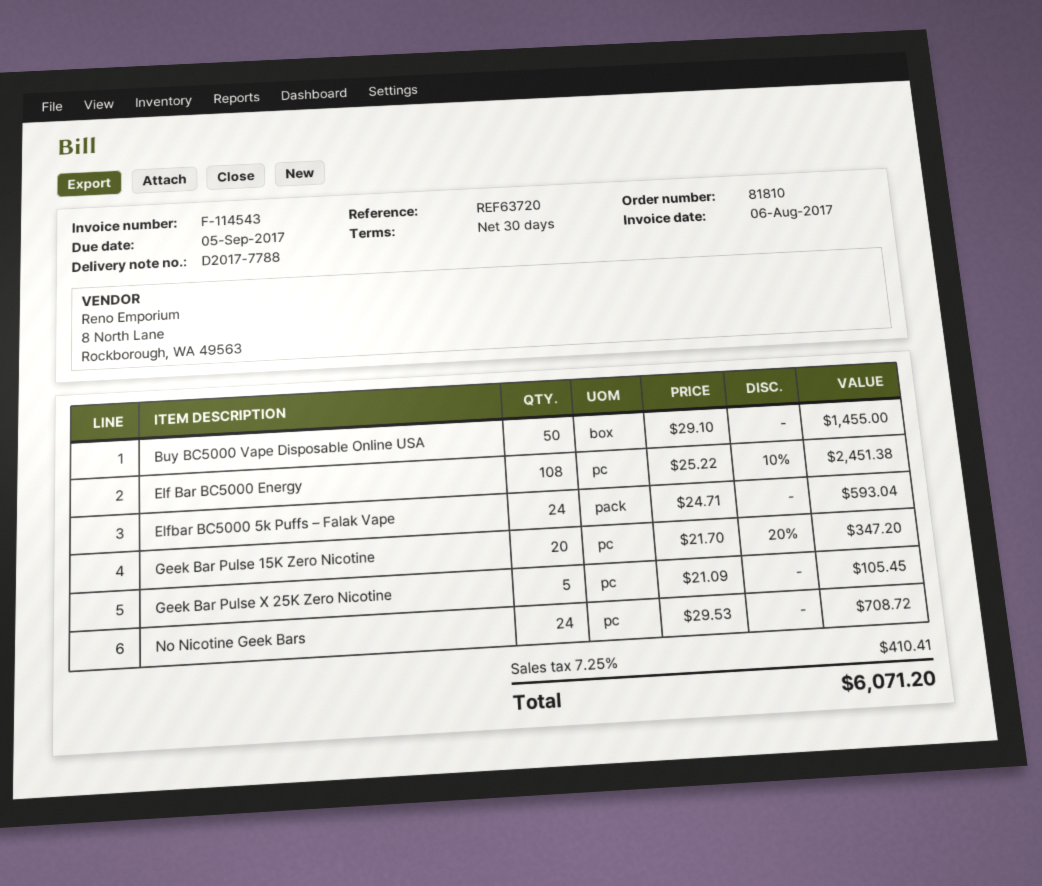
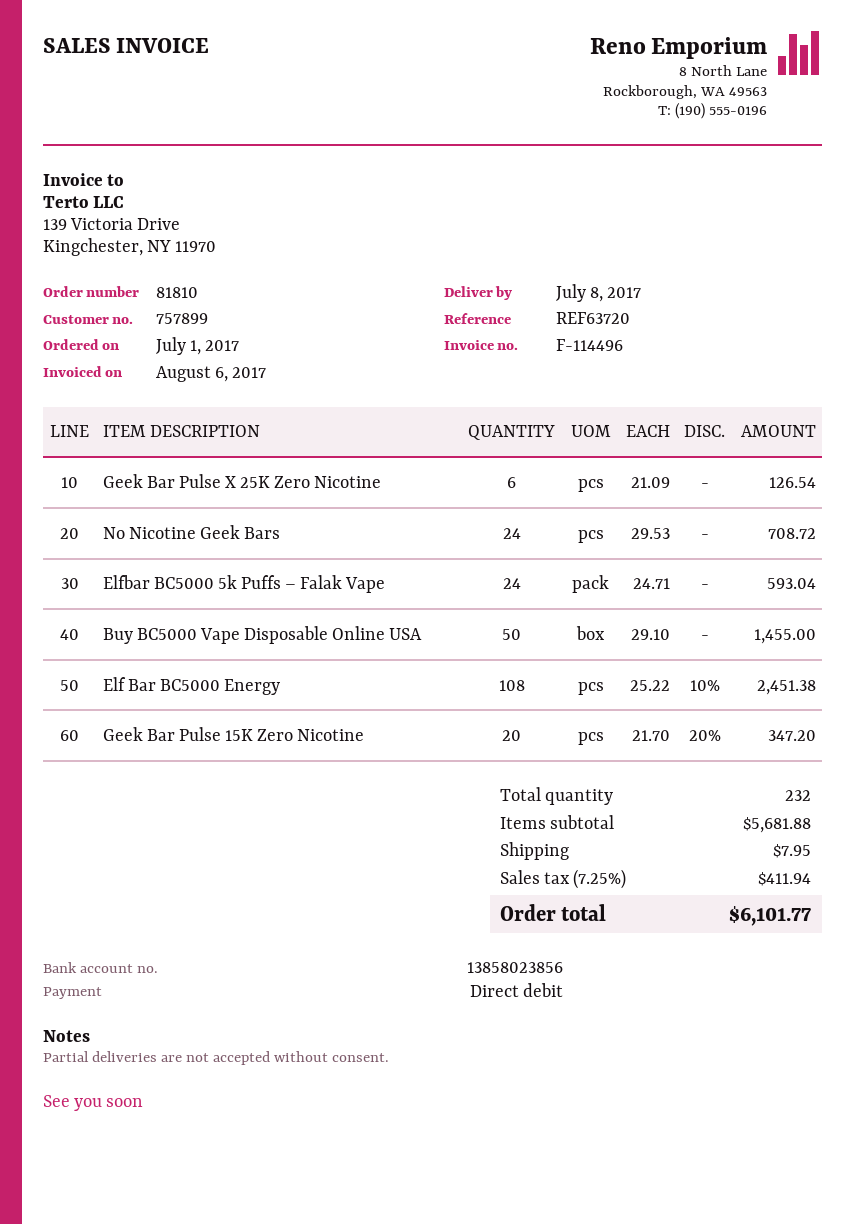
invoice number: F-114543 -> F-114496
Geek Bar Pulse X 25K Zero Nicotine: 5 x 21.09 = 105.45 -> 6 x 21.09 = 126.54
shipping: none -> 7.95
tax: 7.25% = 410.41 -> 7.25% = 411.94
total: 6071.20 -> 6101.77

